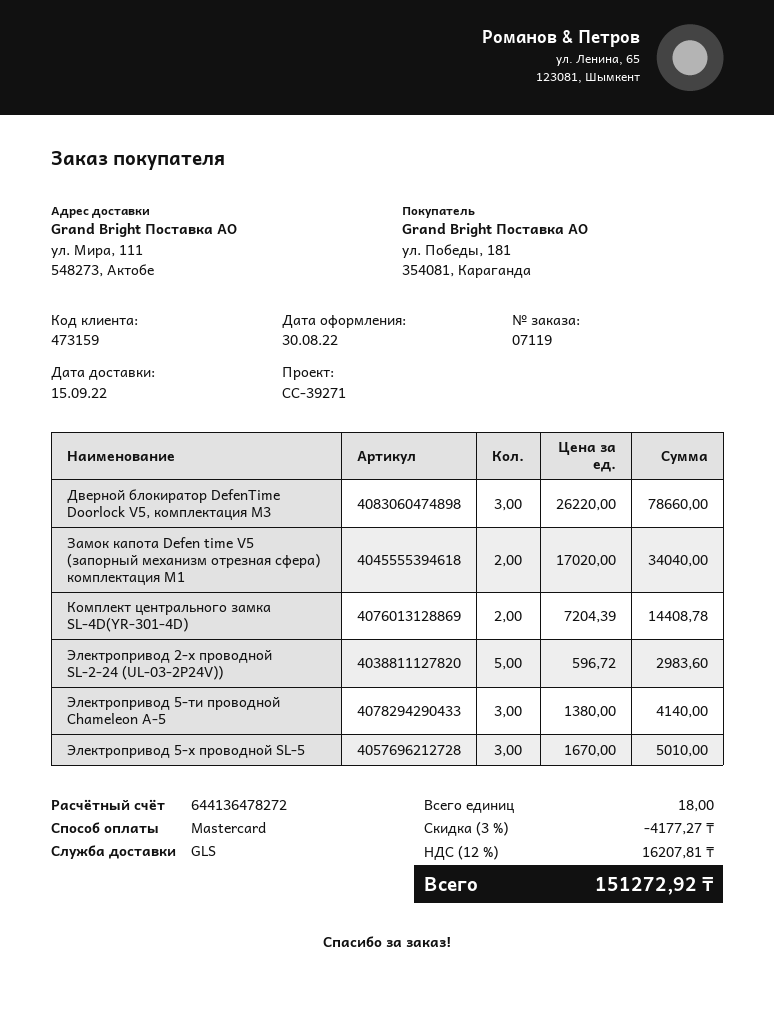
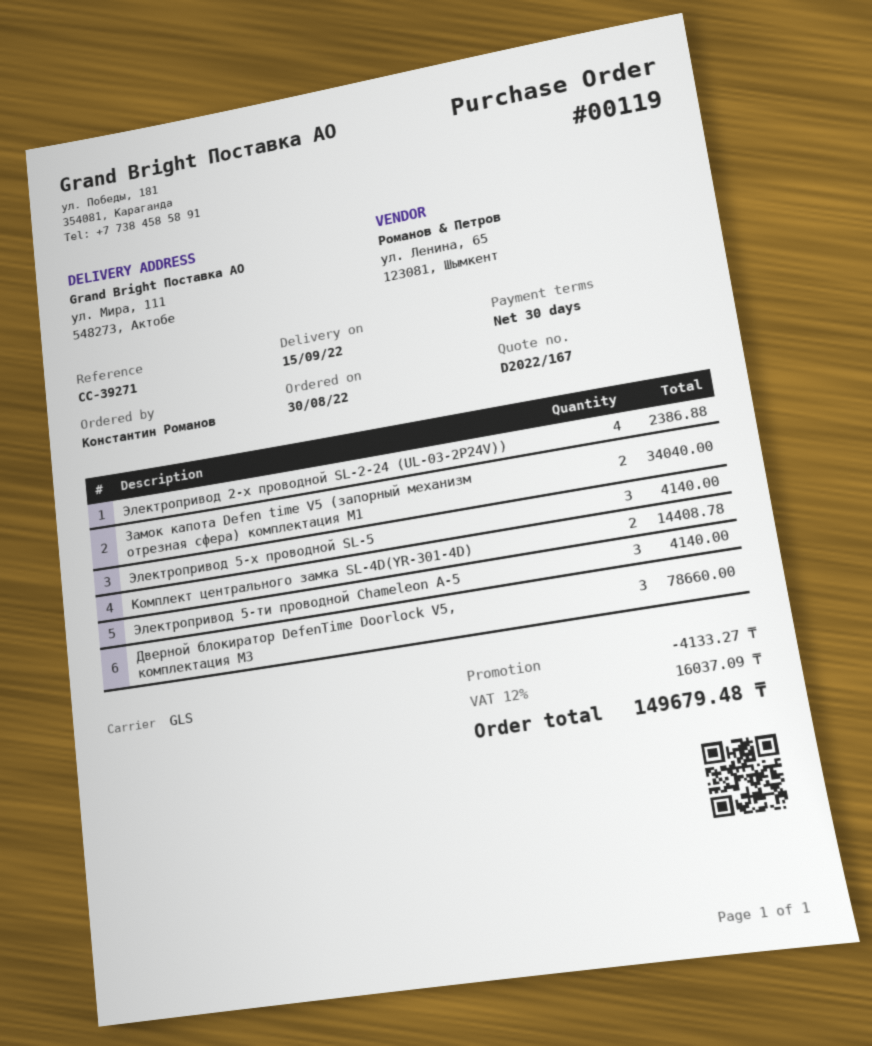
order number: 07119 -> 00119
Электропривод 2-х проводной SL-2-24 (UL-03-2P24V)): 5 for 2983.60 -> 4 for 2386.88
Электропривод 5-х проводной SL-5: 3 for 5010.00 -> 3 for 4140.00
discount: 4177.27 -> 4133.27
tax: 12% = 16207.81 -> 12% = 16037.09
total: 151272.92 -> 149679.48

